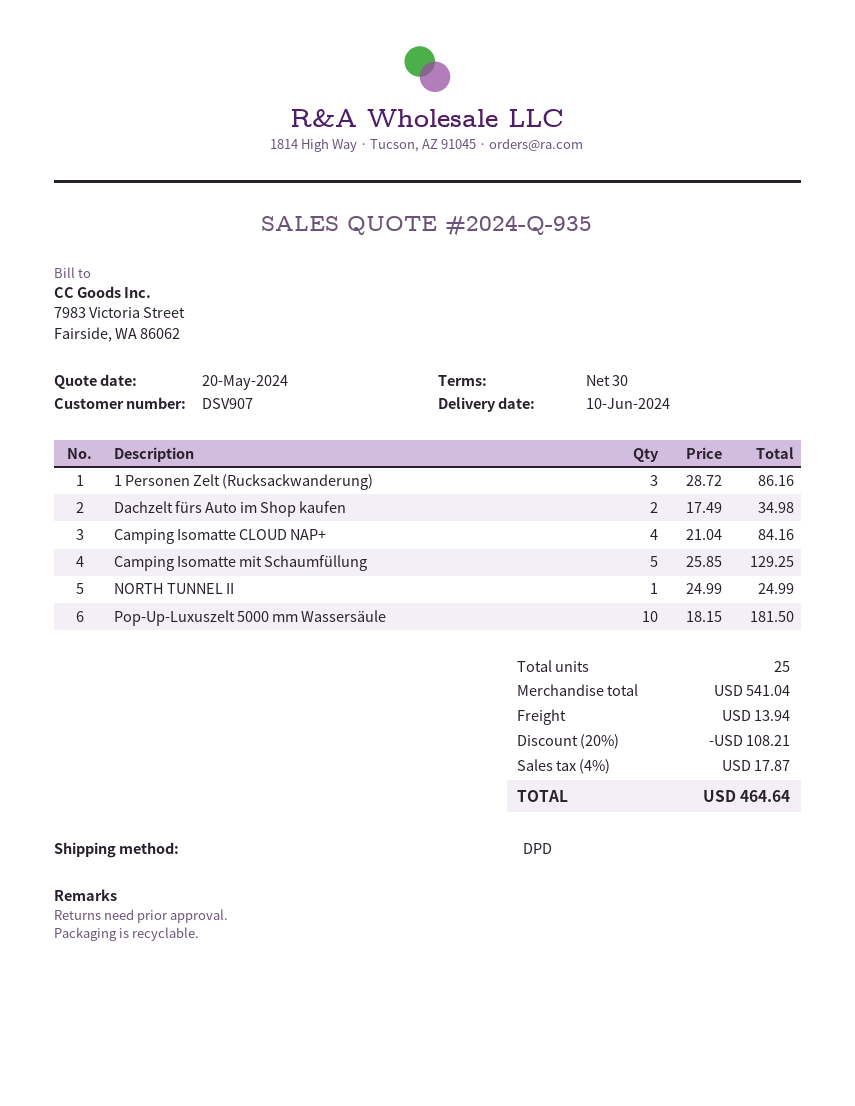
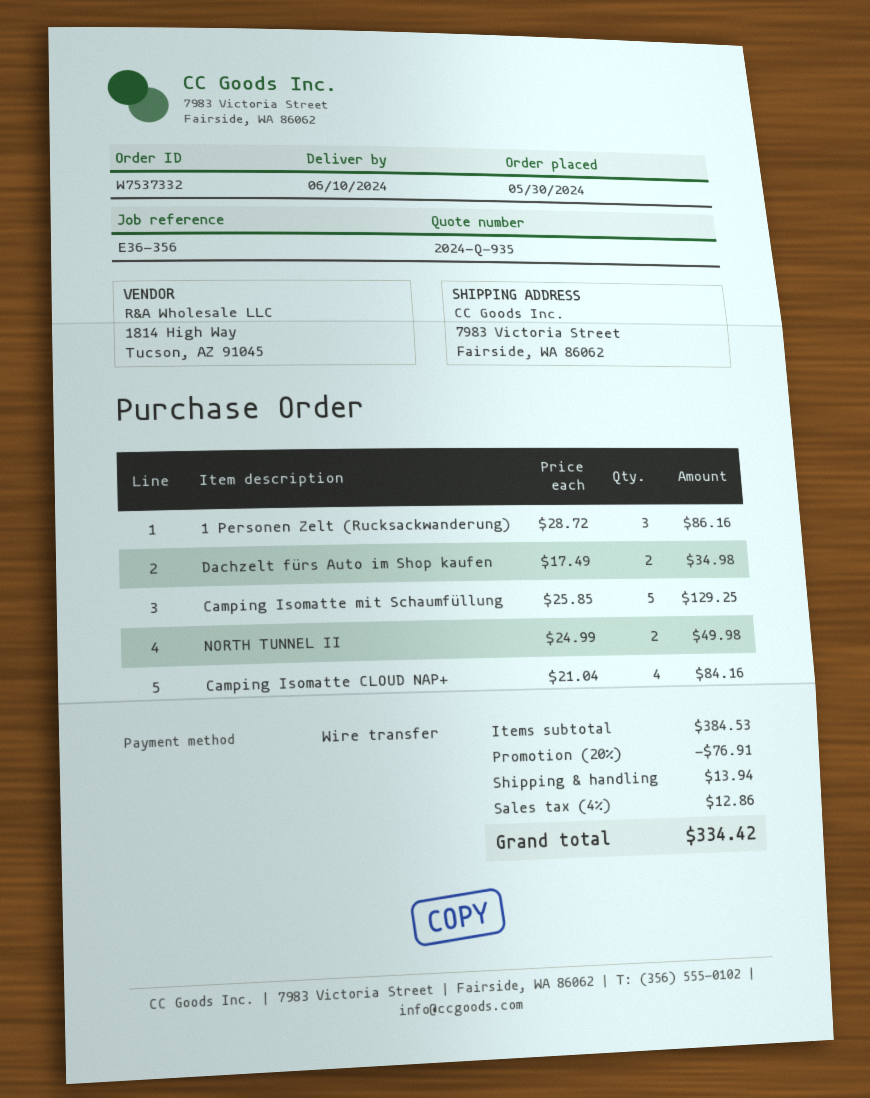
NORTH TUNNEL II: 1 x 24.99 = 24.99 -> 2 x 24.99 = 49.98
Pop-Up-Luxuszelt 5000 mm Wassersäule: 10 x 18.15 = 181.50 -> none
subtotal: 541.04 -> 384.53
discount: 20% = 108.21 -> 20% = 76.91
tax: 4% = 17.87 -> 4% = 12.86
total: 464.64 -> 334.42

